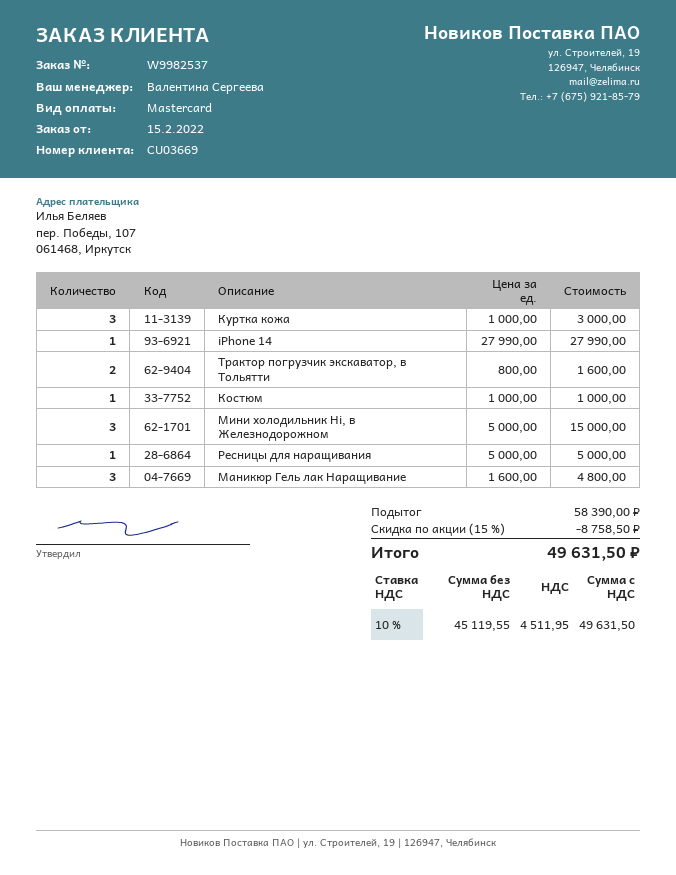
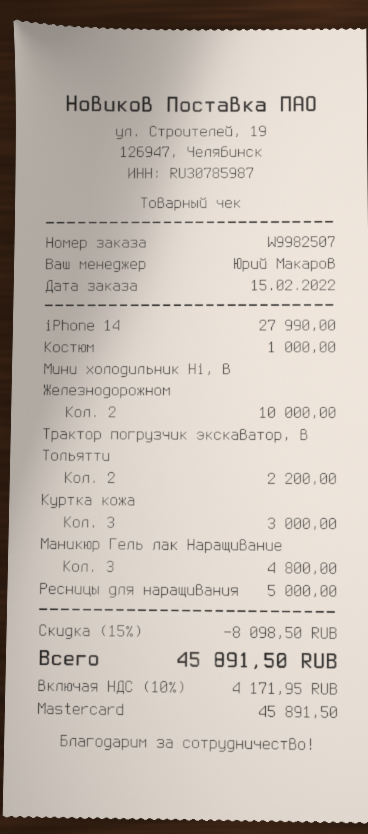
order number: W9982537 -> W9982507
sales rep: Валентина Сергеева -> Юрий Макаров
Трактор погрузчик экскаватор, в Тольятти: 2 for 1600.00 -> 2 for 2200.00
Мини холодильник Hi, в Железнодорожном: 3 for 15000.00 -> 2 for 10000.00
discount: 15% = 8758.50 -> 15% = 8098.50
tax: 10% = 4511.95 -> 10% = 4171.95
total: 49631.50 -> 45891.50

